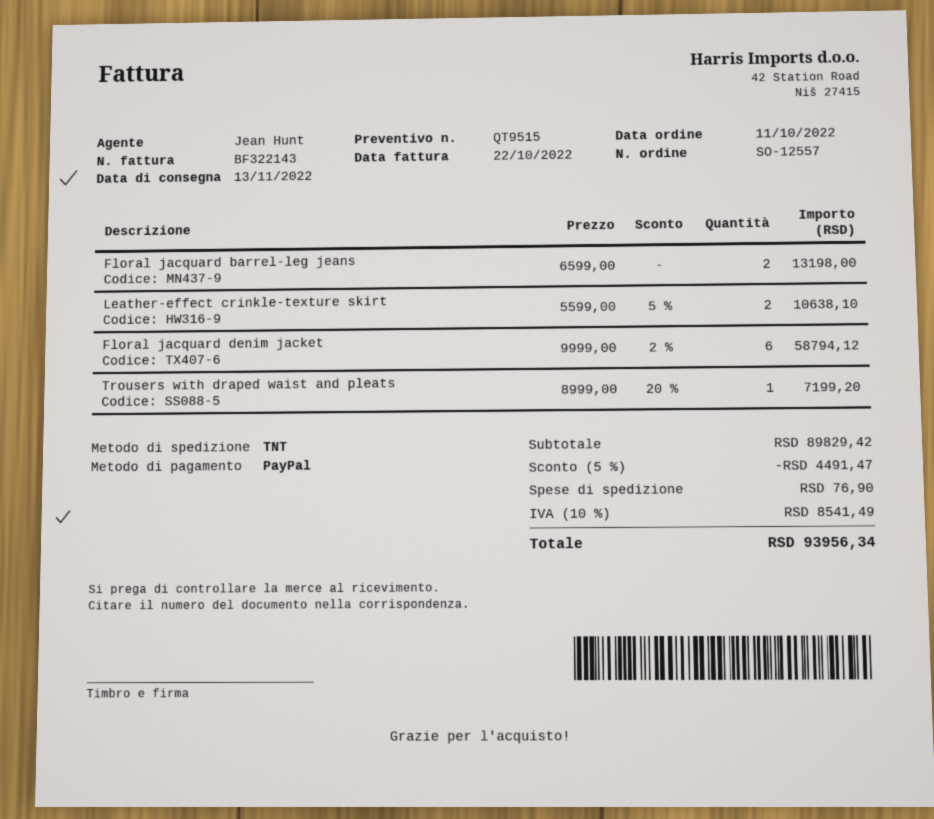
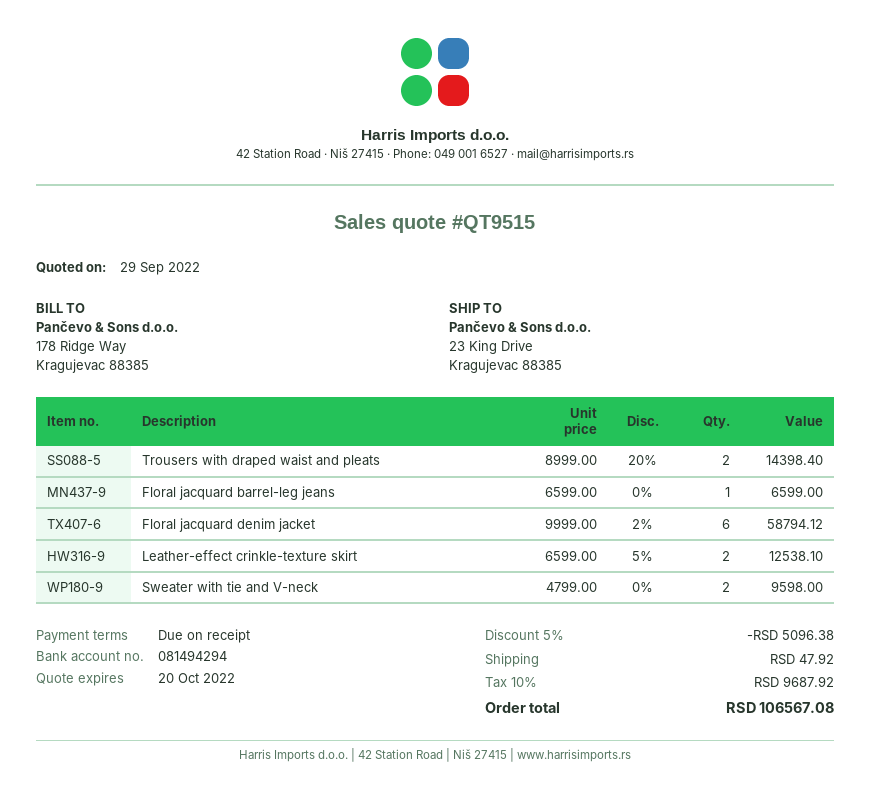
Floral jacquard barrel-leg jeans: 2 x 6599.00 = 13198.00 -> 1 x 6599.00 = 6599.00
Leather-effect crinkle-texture skirt: 2 x 5599.00 - 5% = 10638.10 -> 2 x 6599.00 - 5% = 12538.10
Trousers with draped waist and pleats: 1 x 8999.00 - 20% = 7199.20 -> 2 x 8999.00 - 20% = 14398.40
Sweater with tie and V-neck: none -> 2 x 4799.00 = 9598.00
discount: 5% = 4491.47 -> 5% = 5096.38
shipping: 76.90 -> 47.92
tax: 10% = 8541.49 -> 10% = 9687.92
total: 93956.34 -> 106567.08

